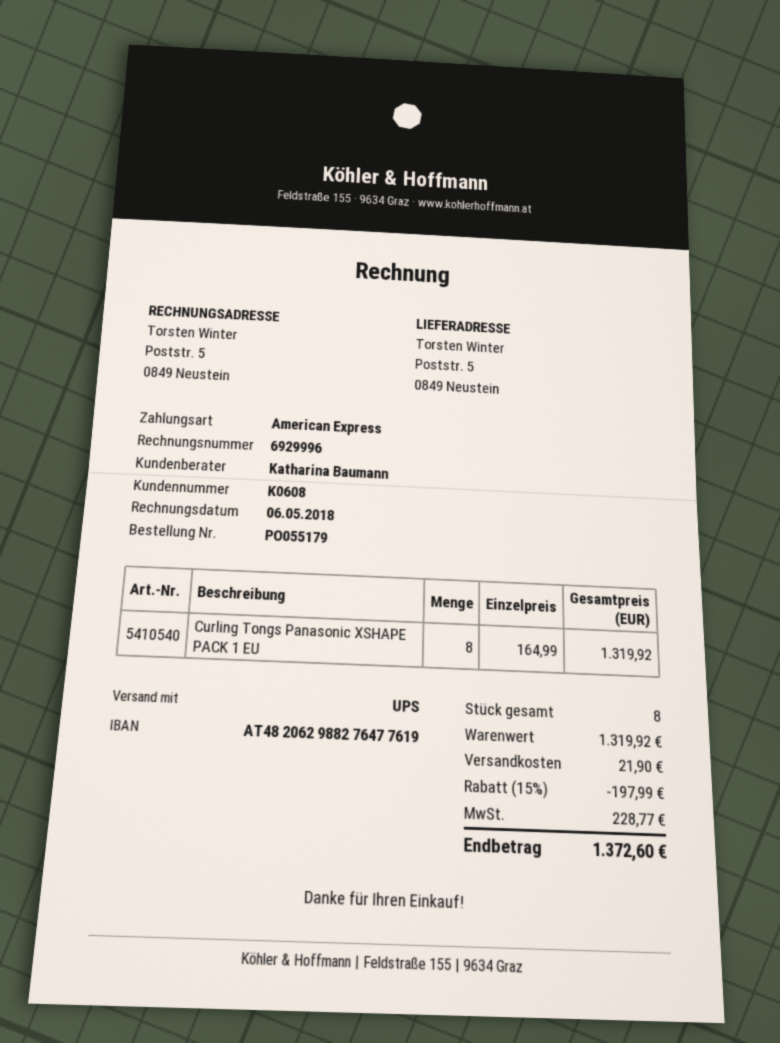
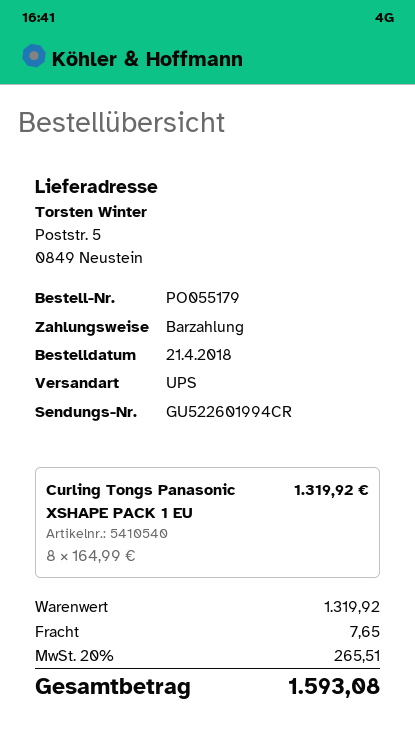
payment method: American Express -> cash
discount: 15% = 197.99 -> none
shipping: 21.90 -> 7.65
tax: 228.77 -> 265.51
total: 1372.60 -> 1593.08

